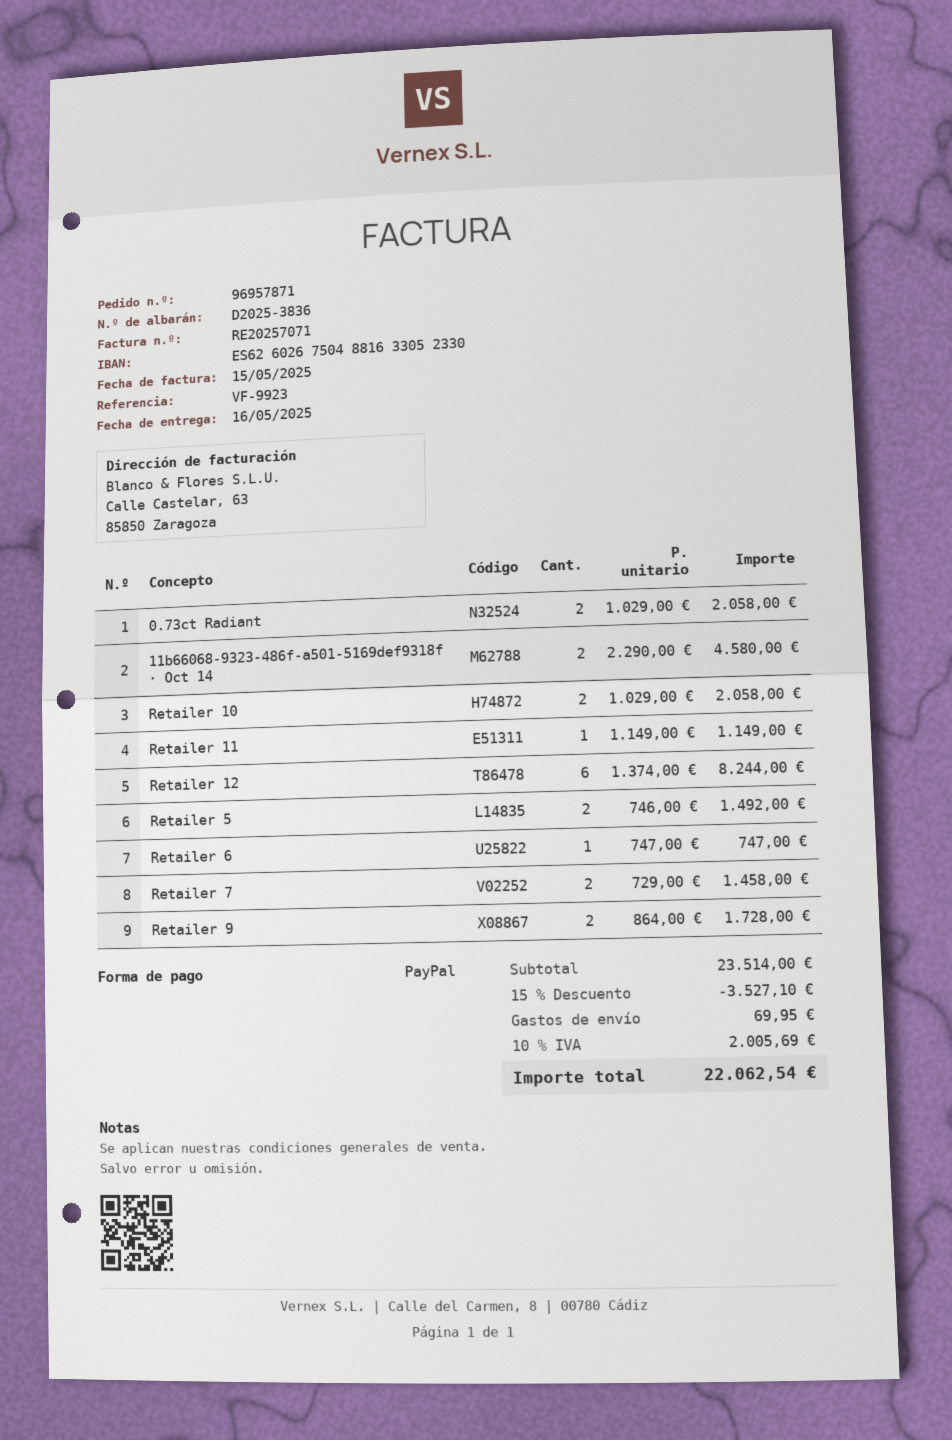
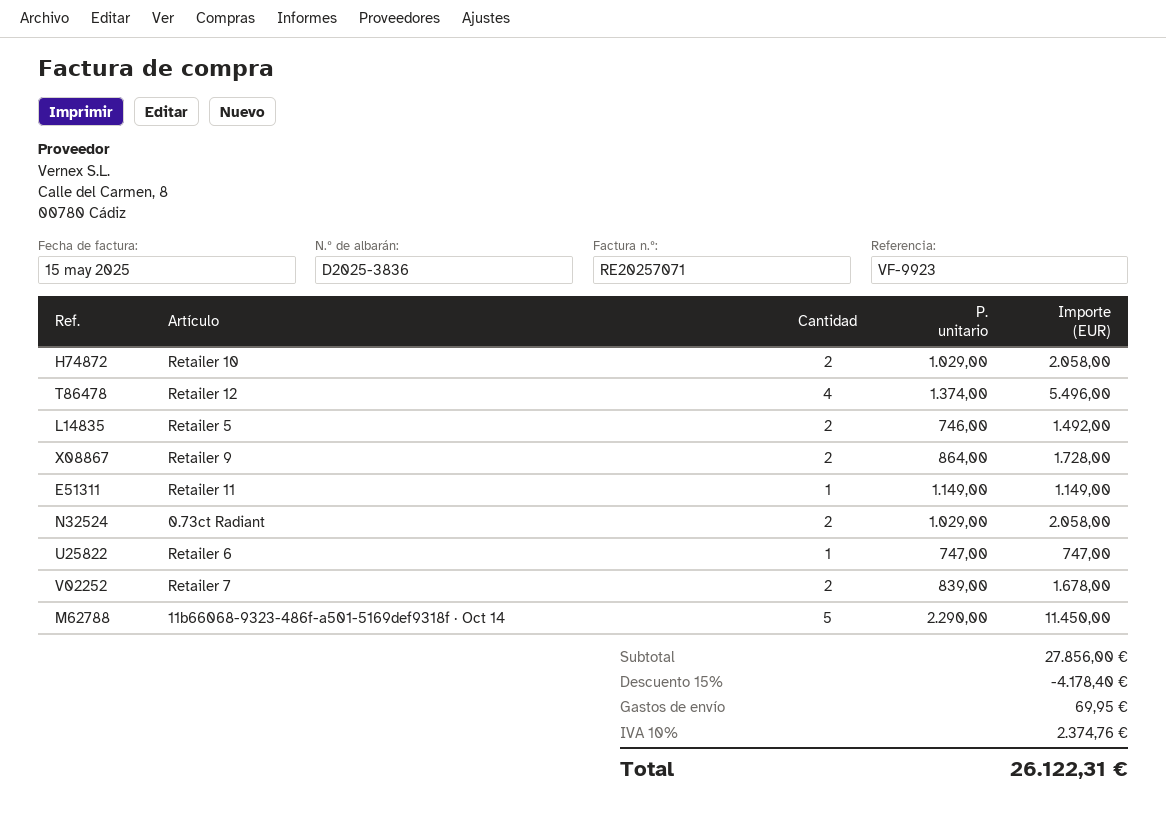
11b66068-9323-486f-a501-5169def9318f · Oct 14: 2 x 2290.00 = 4580.00 -> 5 x 2290.00 = 11450.00
Retailer 12: 6 x 1374.00 = 8244.00 -> 4 x 1374.00 = 5496.00
Retailer 7: 2 x 729.00 = 1458.00 -> 2 x 839.00 = 1678.00
subtotal: 23514.00 -> 27856.00
discount: 15% = 3527.10 -> 15% = 4178.40
tax: 10% = 2005.69 -> 10% = 2374.76
total: 22062.54 -> 26122.31

